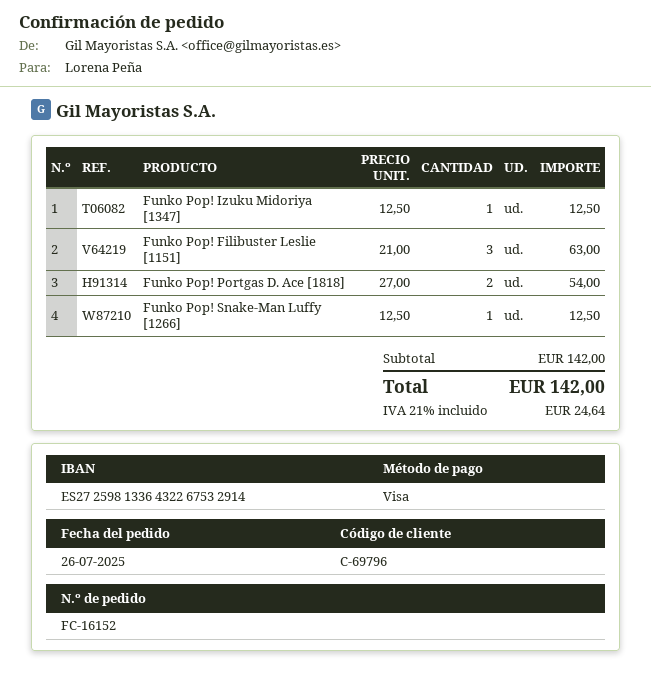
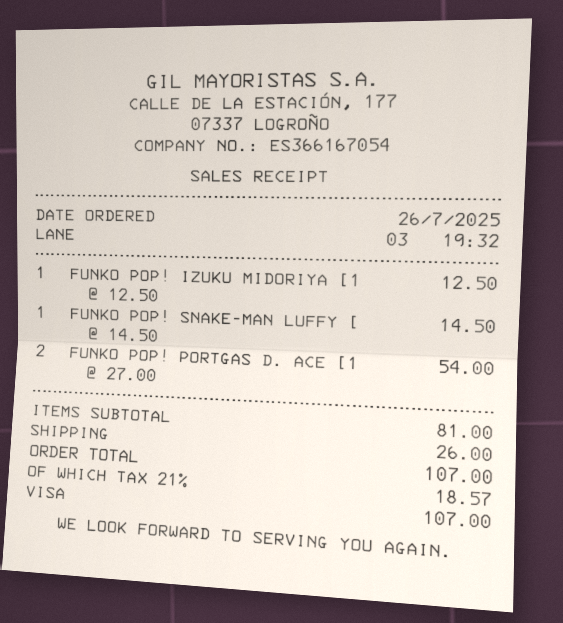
Funko Pop! Filibuster Leslie [1151]: 3 x 21.00 = 63.00 -> none
Funko Pop! Snake-Man Luffy [1266]: 1 x 12.50 = 12.50 -> 1 x 14.50 = 14.50
subtotal: 142.00 -> 81.00
shipping: none -> 26.00
tax: 21% = 24.64 -> 21% = 18.57
total: 142.00 -> 107.00

